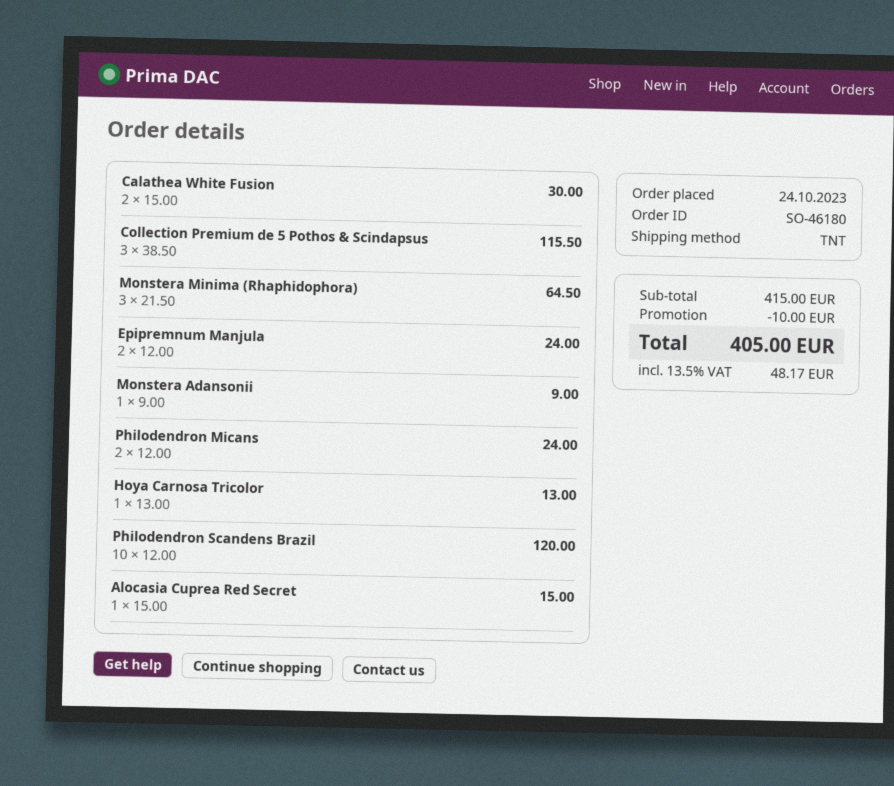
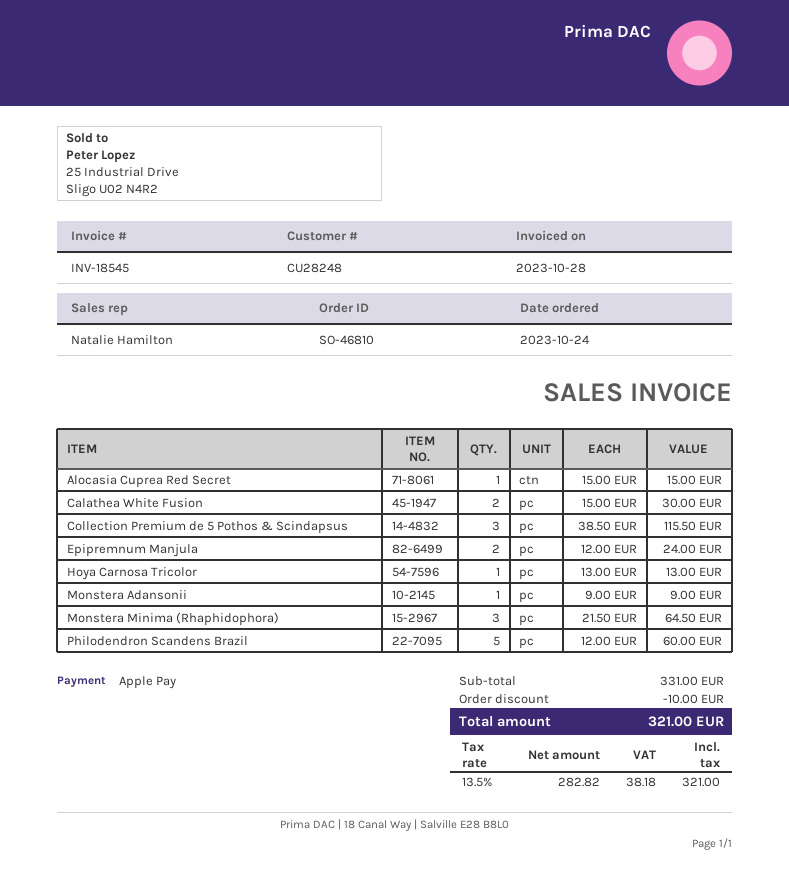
order number: SO-46180 -> SO-46810
Philodendron Micans: 2 x 12.00 = 24.00 -> none
Philodendron Scandens Brazil: 10 x 12.00 = 120.00 -> 5 x 12.00 = 60.00
subtotal: 415.00 -> 331.00
tax: 13.5% = 48.17 -> 13.5% = 38.18
total: 405.00 -> 321.00

